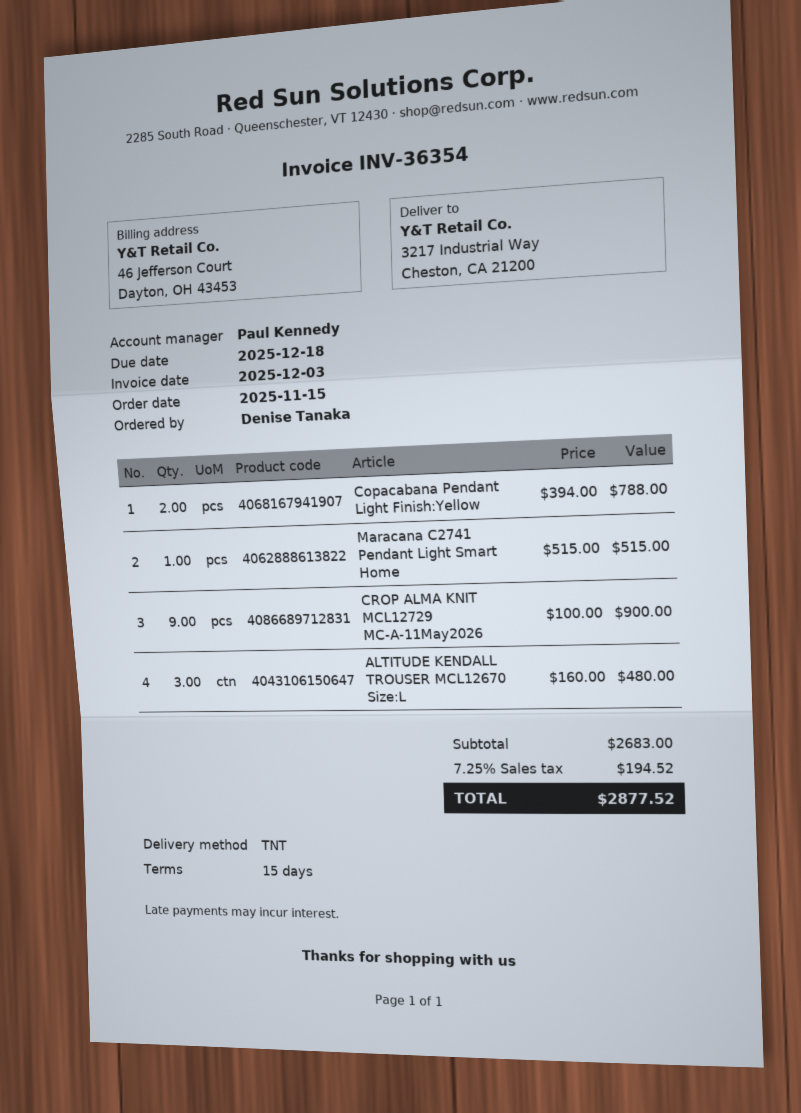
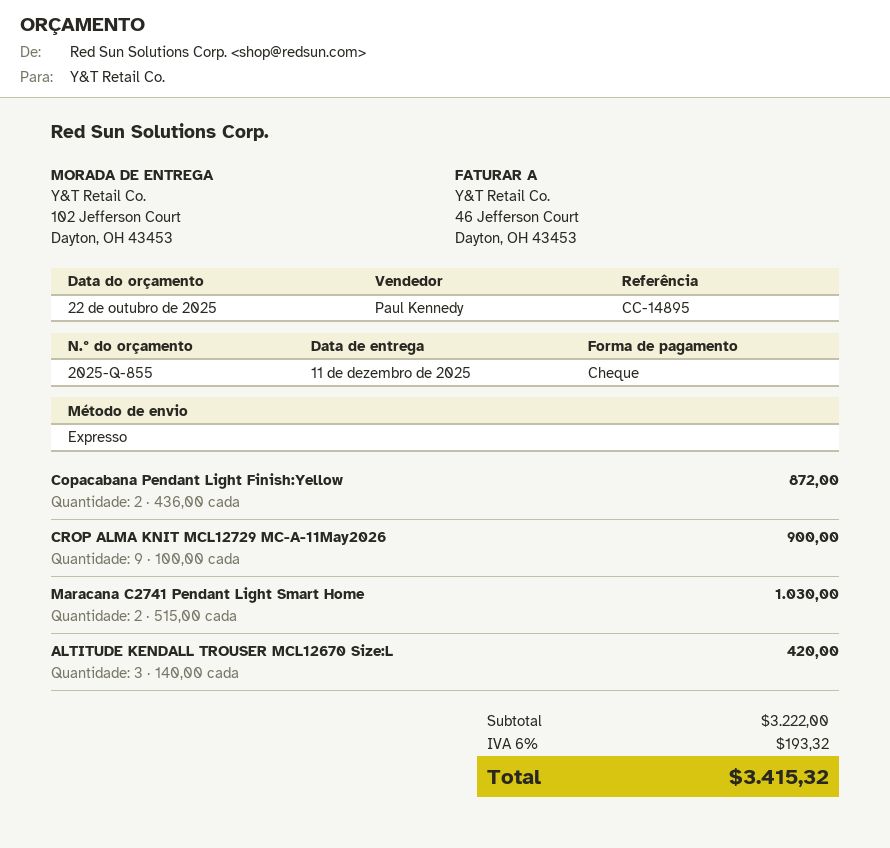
shipping method: TNT -> express
ship to: 3217 Industrial Way, Cheston, CA 21200 -> 102 Jefferson Court, Dayton, OH 43453
Copacabana Pendant Light Finish:Yellow: 2 x 394.00 = 788.00 -> 2 x 436.00 = 872.00
Maracana C2741 Pendant Light Smart Home: 1 x 515.00 = 515.00 -> 2 x 515.00 = 1030.00
ALTITUDE KENDALL TROUSER MCL12670 Size:L: 3 x 160.00 = 480.00 -> 3 x 140.00 = 420.00
subtotal: 2683.00 -> 3222.00
tax: 7.25% = 194.52 -> 6% = 193.32
total: 2877.52 -> 3415.32

